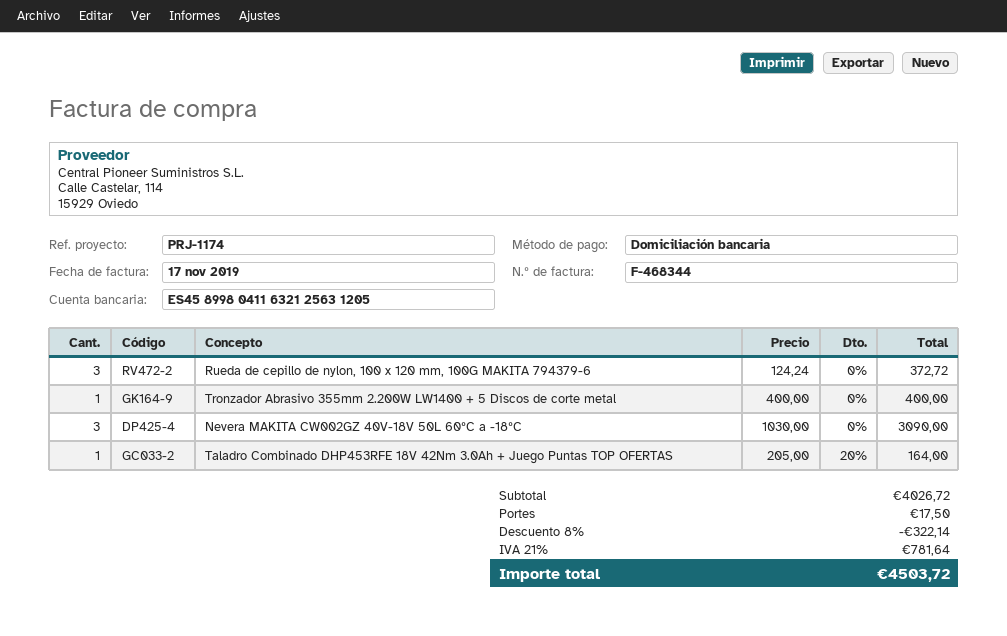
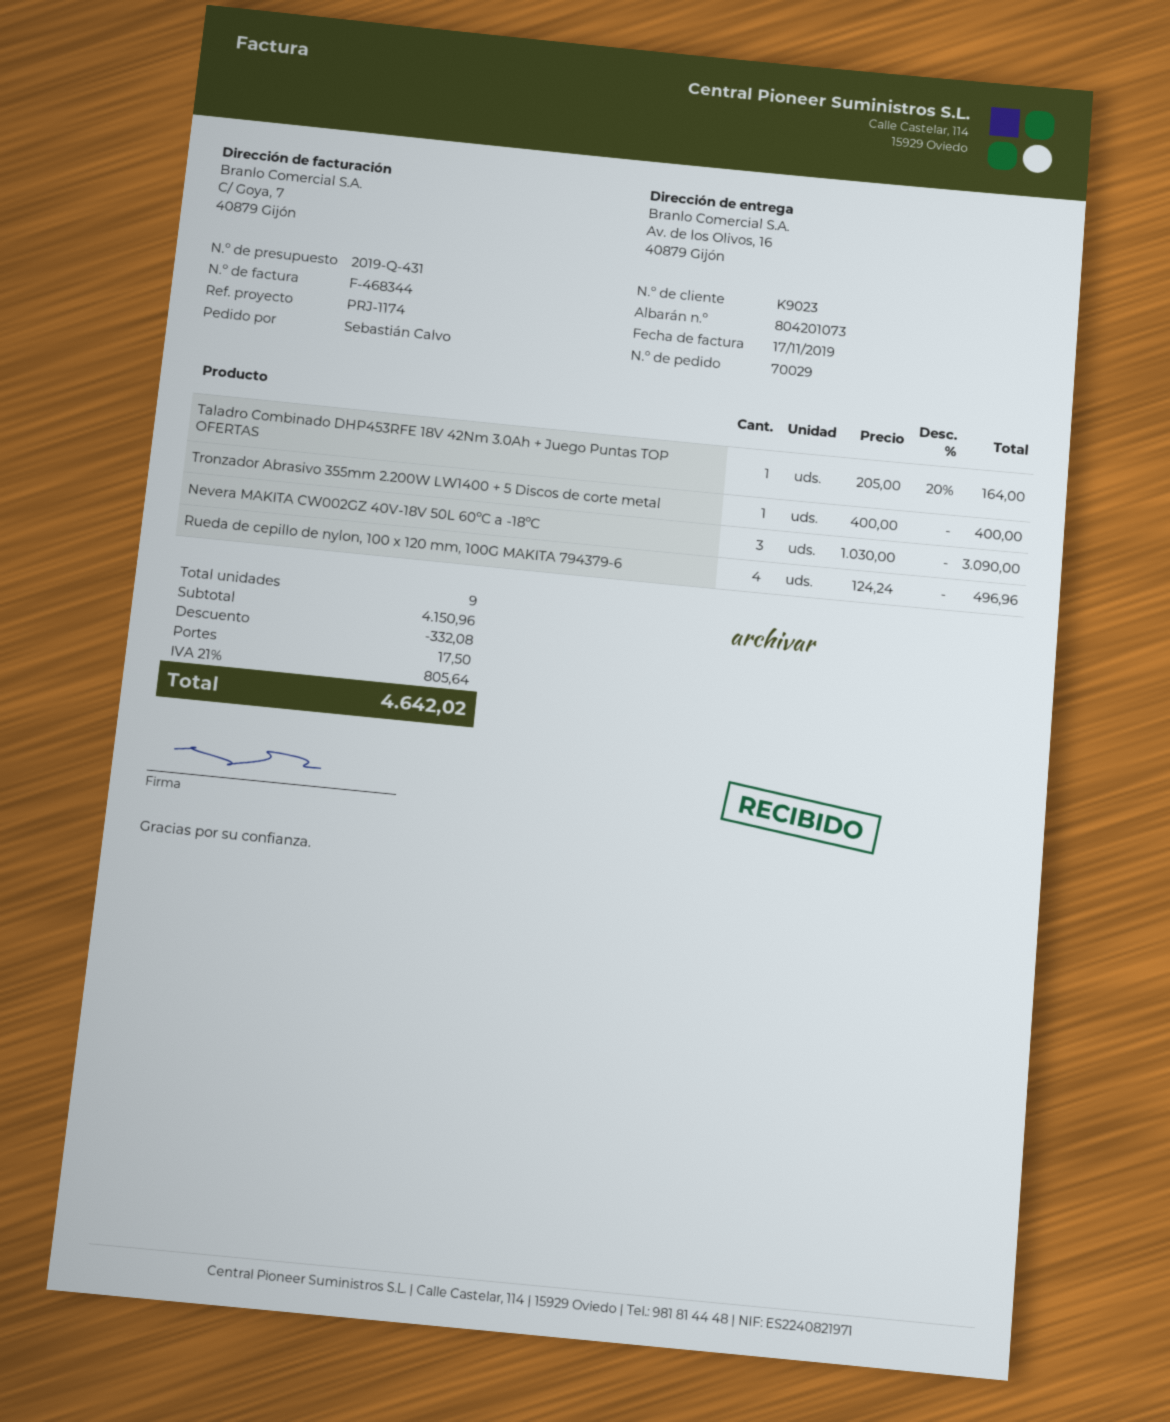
Rueda de cepillo de nylon, 100 x 120 mm, 100G MAKITA 794379-6: 3 x 124.24 = 372.72 -> 4 x 124.24 = 496.96
subtotal: 4026.72 -> 4150.96
discount: 322.14 -> 332.08
tax: 21% = 781.64 -> 21% = 805.64
total: 4503.72 -> 4642.02

